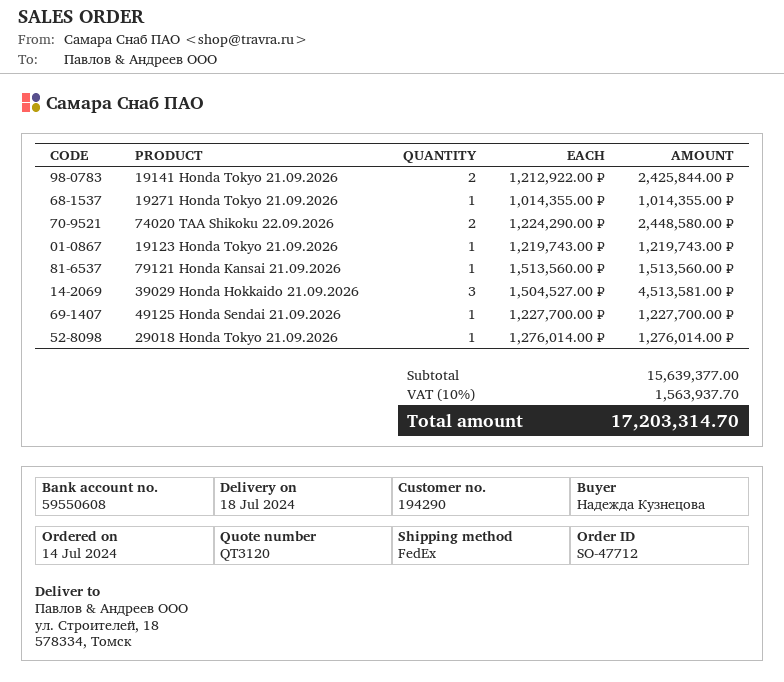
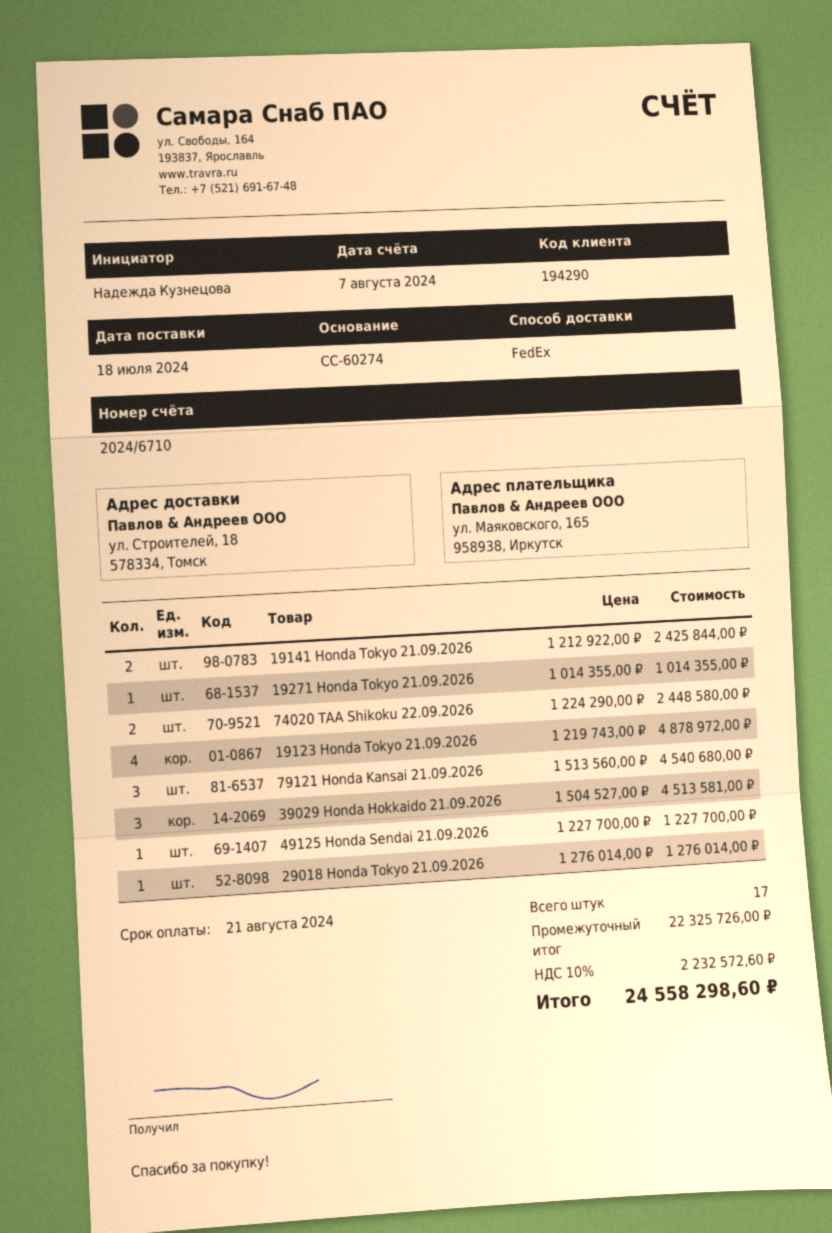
19123 Honda Tokyo 21.09.2026: 1 x 1219743.00 = 1219743.00 -> 4 x 1219743.00 = 4878972.00
79121 Honda Kansai 21.09.2026: 1 x 1513560.00 = 1513560.00 -> 3 x 1513560.00 = 4540680.00
subtotal: 15639377.00 -> 22325726.00
tax: 10% = 1563937.70 -> 10% = 2232572.60
total: 17203314.70 -> 24558298.60

